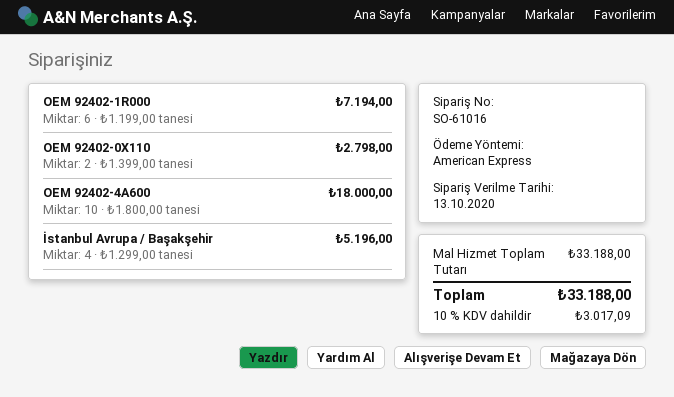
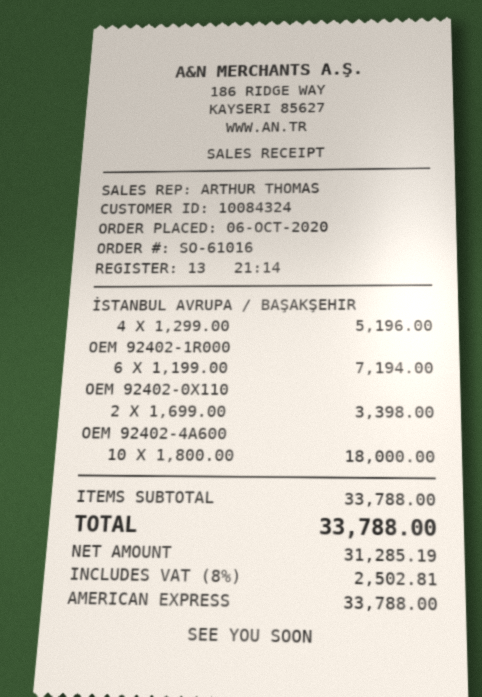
order date: 2020-10-13 -> 2020-10-06
OEM 92402-0X110: 2 x 1399.00 = 2798.00 -> 2 x 1699.00 = 3398.00
subtotal: 33188.00 -> 33788.00
tax: 10% = 3017.09 -> 8% = 2502.81
total: 33188.00 -> 33788.00

